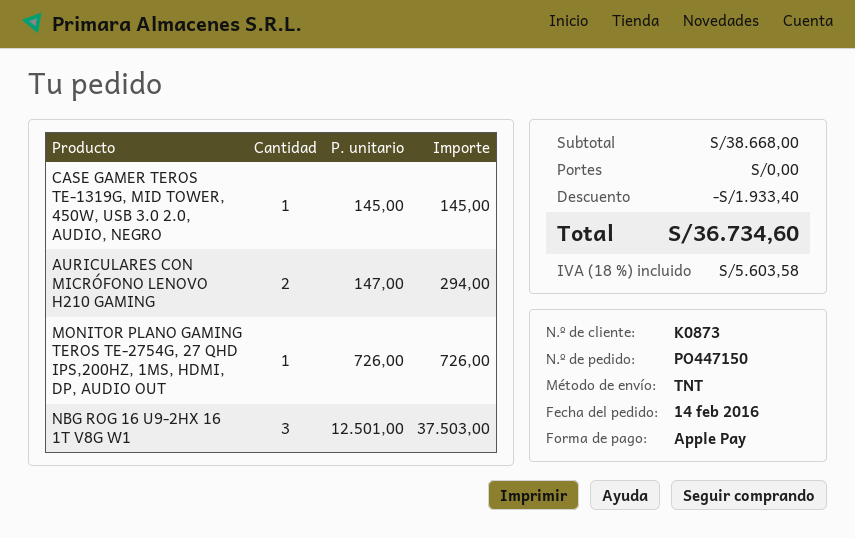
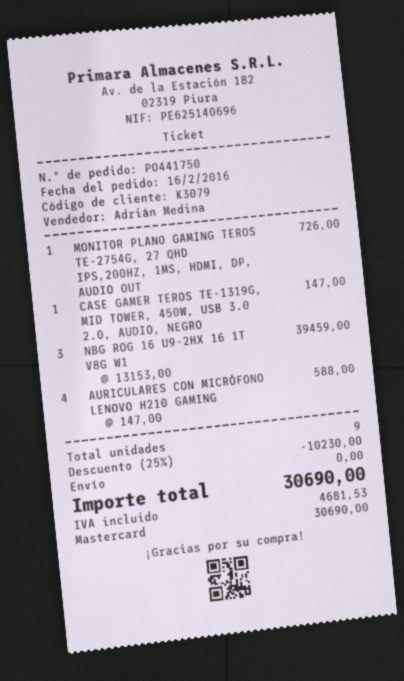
order number: PO447150 -> PO441750
order date: 2016-02-14 -> 2016-02-16
customer number: K0873 -> K3079
payment method: Apple Pay -> Mastercard
CASE GAMER TEROS TE-1319G, MID TOWER, 450W, USB 3.0 2.0, AUDIO, NEGRO: 1 x 145.00 = 145.00 -> 1 x 147.00 = 147.00
AURICULARES CON MICRÓFONO LENOVO H210 GAMING: 2 x 147.00 = 294.00 -> 4 x 147.00 = 588.00
NBG ROG 16 U9-2HX 16 1T V8G W1: 3 x 12501.00 = 37503.00 -> 3 x 13153.00 = 39459.00
discount: 1933.40 -> 10230.00
tax: 5603.58 -> 4681.53
total: 36734.60 -> 30690.00

